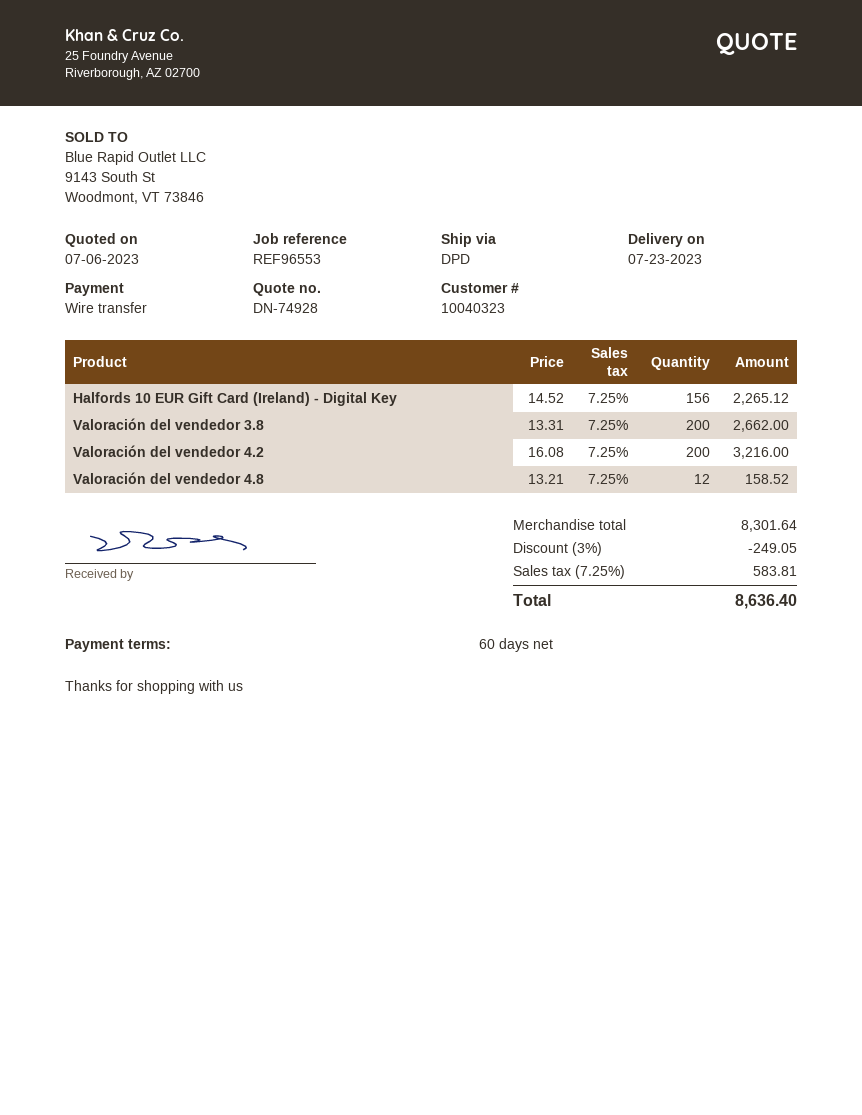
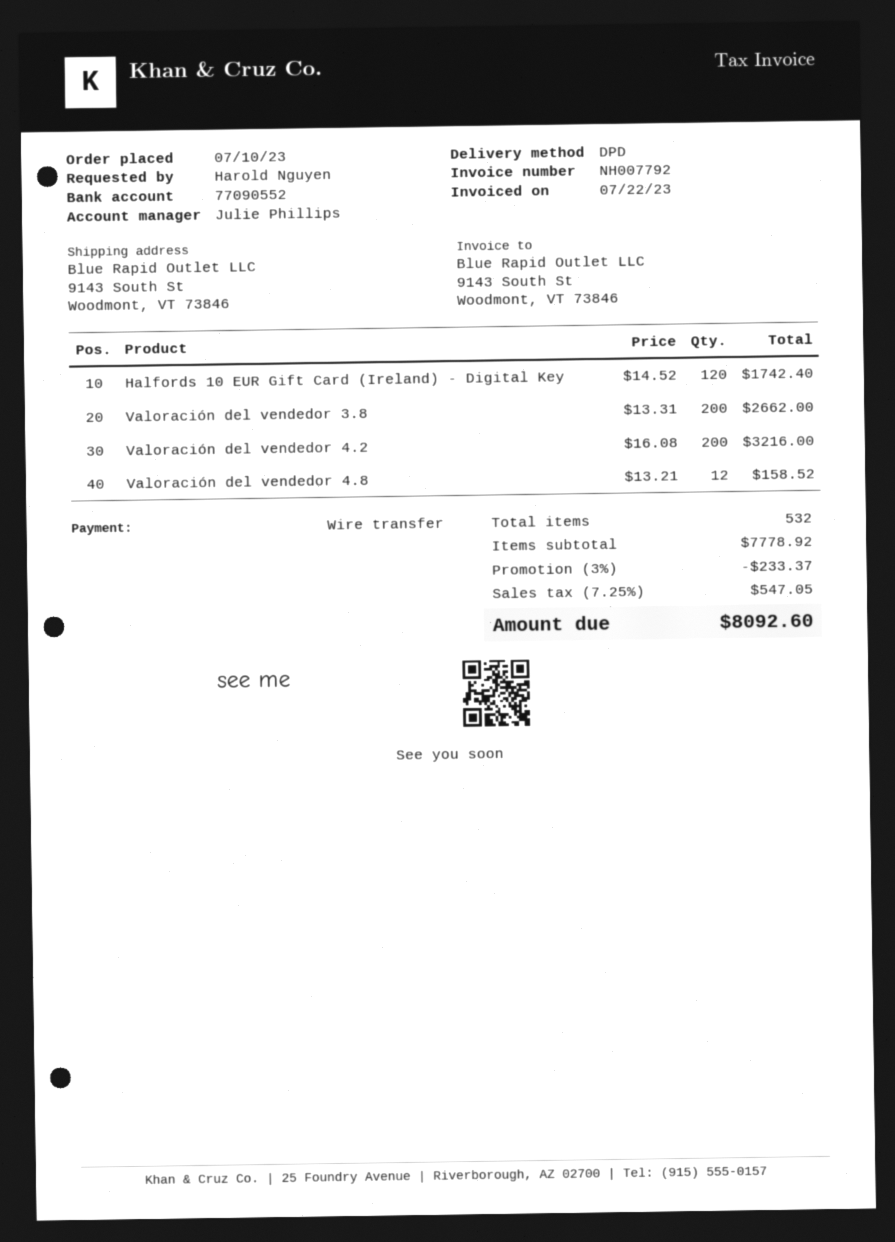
Halfords 10 EUR Gift Card (Ireland) - Digital Key: 156 x 14.52 = 2265.12 -> 120 x 14.52 = 1742.40
subtotal: 8301.64 -> 7778.92
discount: 3% = 249.05 -> 3% = 233.37
tax: 7.25% = 583.81 -> 7.25% = 547.05
total: 8636.40 -> 8092.60

